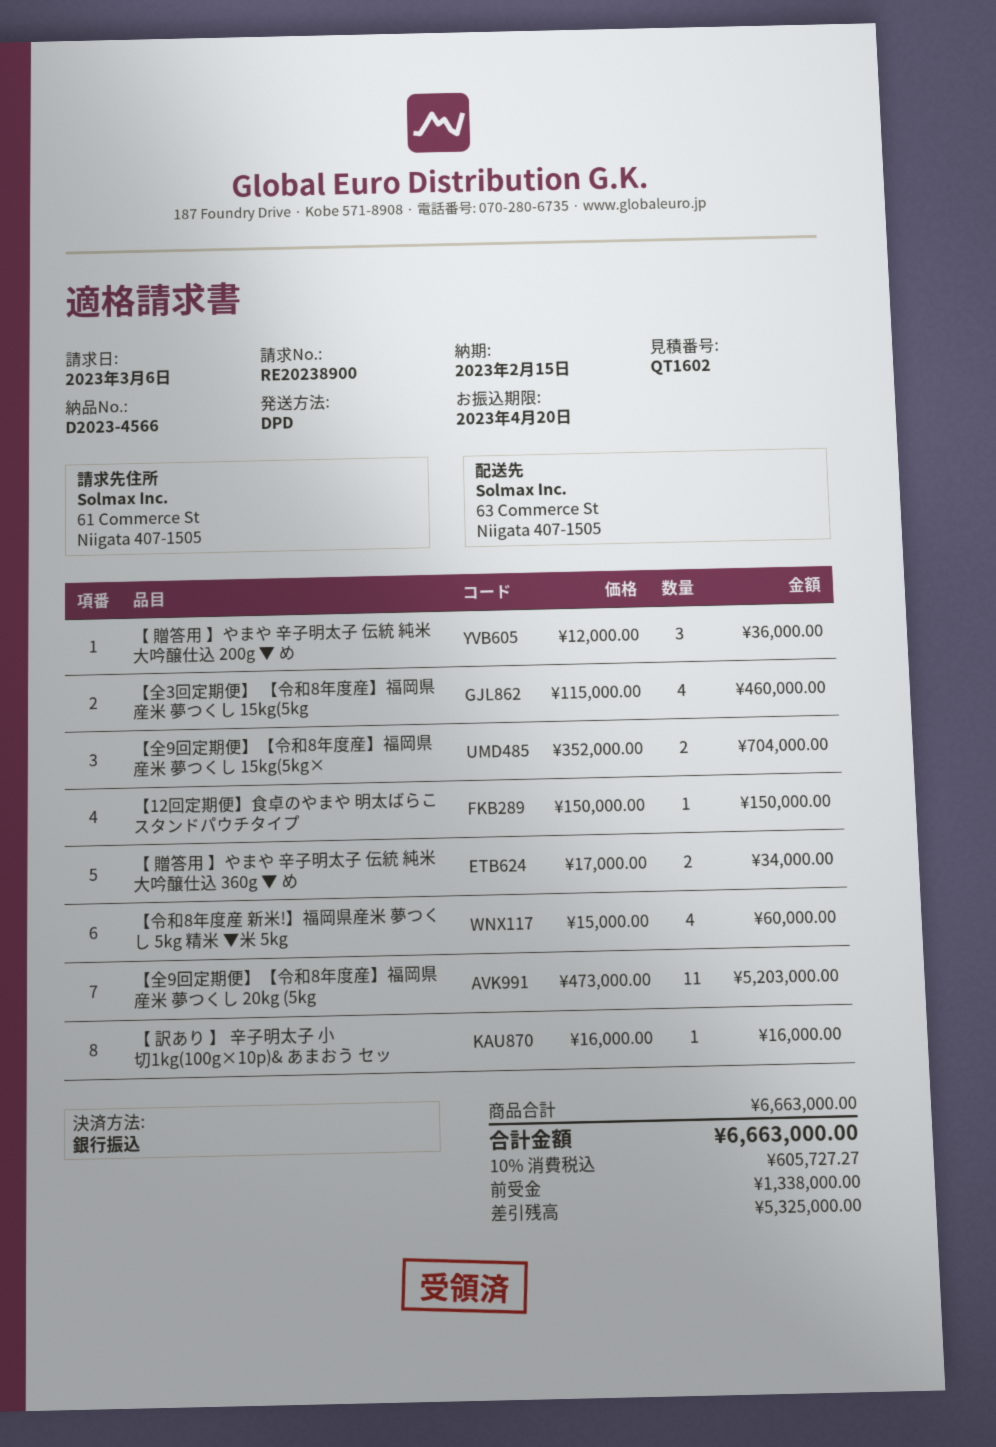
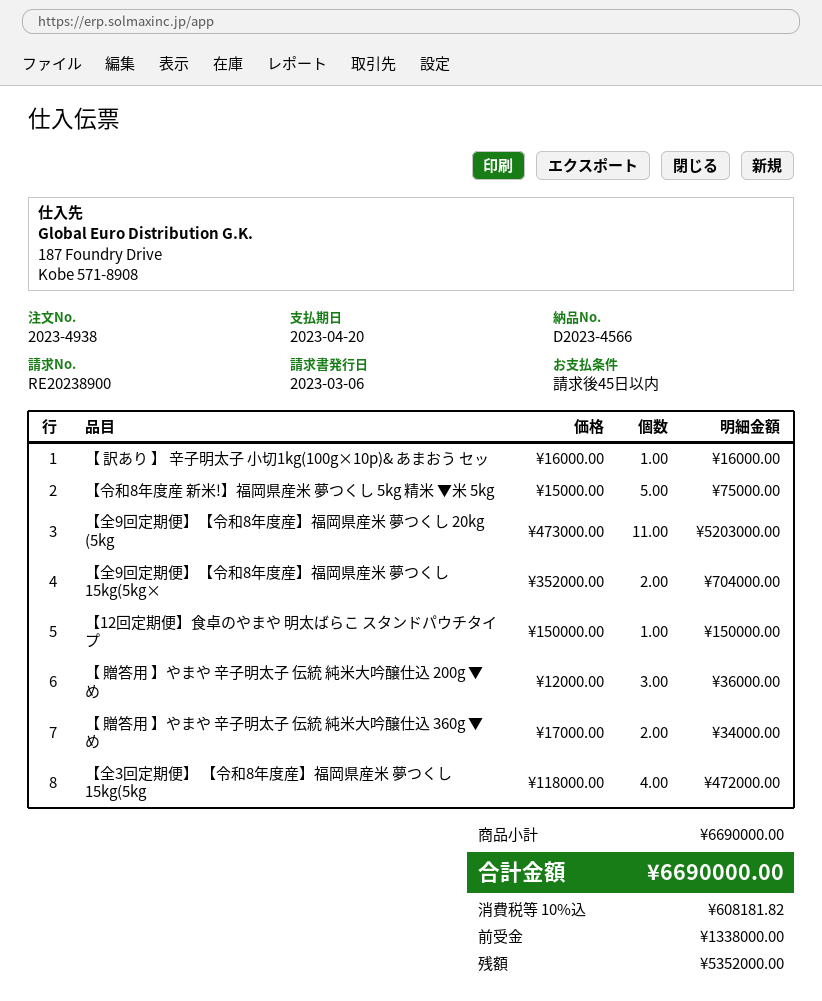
【全3回定期便】 【令和8年度産】福岡県産米 夢つくし 15kg(5kg: 4 x 115000.00 = 460000.00 -> 4 x 118000.00 = 472000.00
【令和8年度産 新米!】福岡県産米 夢つくし 5kg 精米 ▼米 5kg: 4 x 15000.00 = 60000.00 -> 5 x 15000.00 = 75000.00
subtotal: 6663000.00 -> 6690000.00
tax: 10% = 605727.27 -> 10% = 608181.82
total: 6663000.00 -> 6690000.00
balance: 5325000.00 -> 5352000.00

